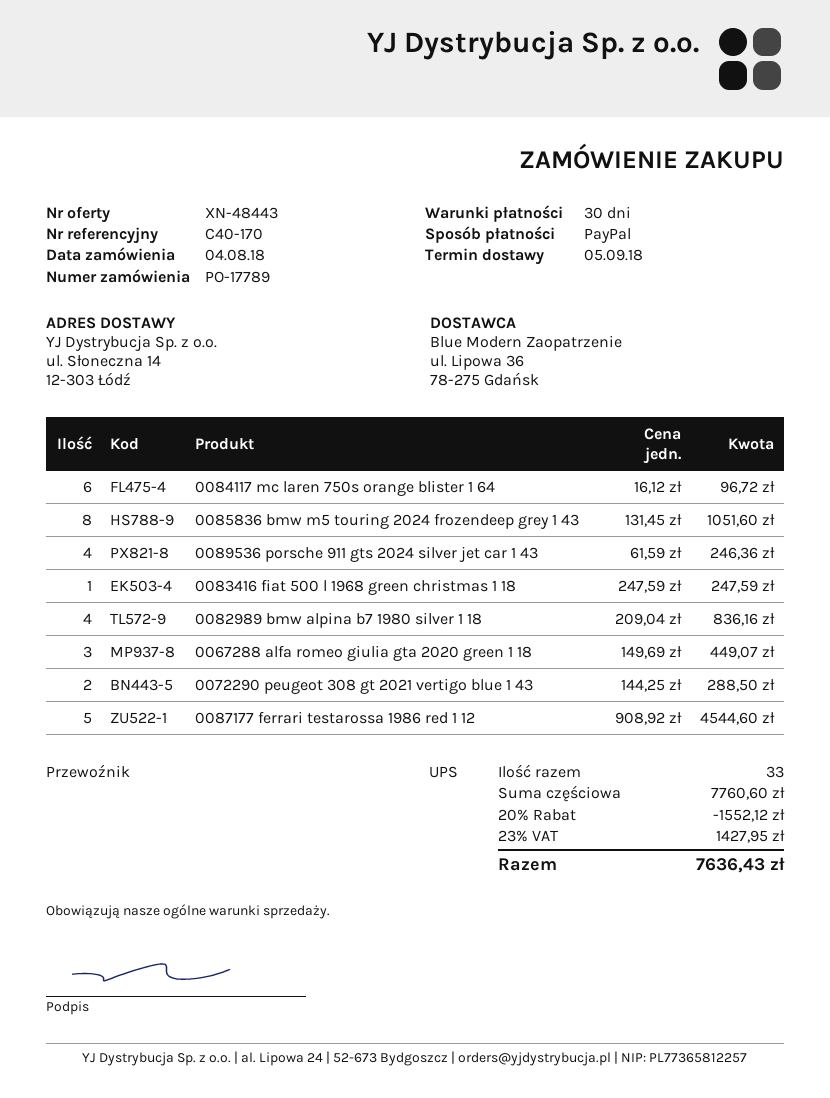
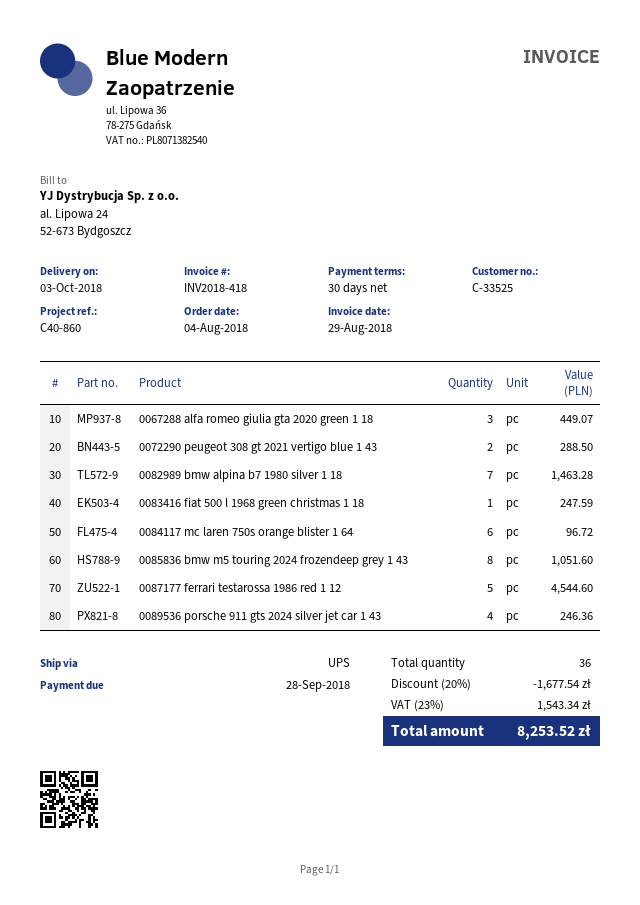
delivery date: 2018-09-05 -> 2018-10-03
reference: C40-170 -> C40-860
0082989 bmw alpina b7 1980 silver 1 18: 4 for 836.16 -> 7 for 1463.28
total quantity: 33 -> 36
discount: 20% = 1552.12 -> 20% = 1677.54
tax: 23% = 1427.95 -> 23% = 1543.34
total: 7636.43 -> 8253.52

